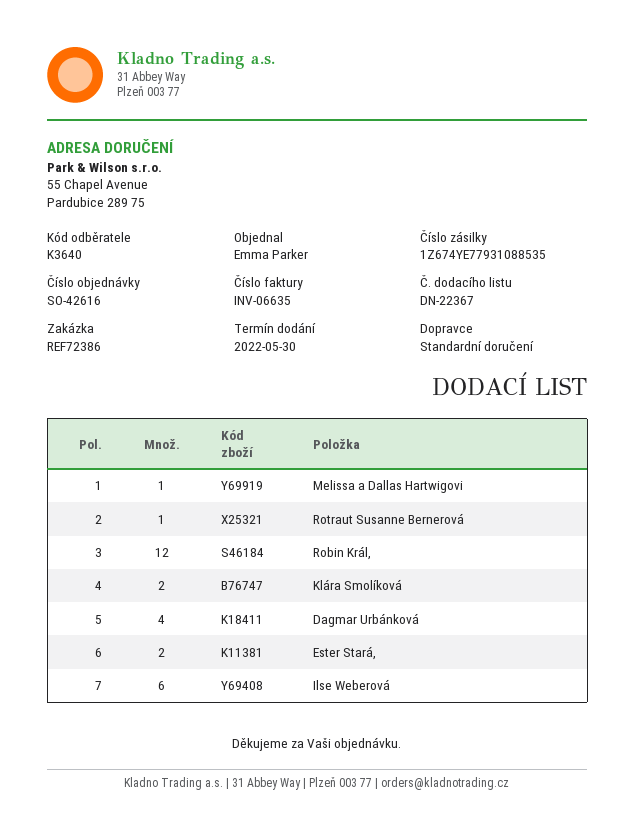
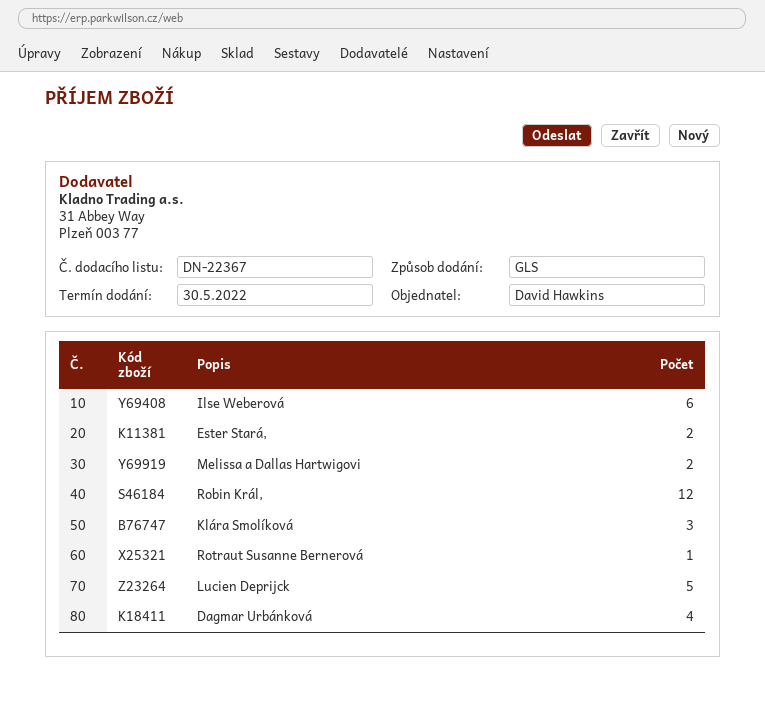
ordered by: Emma Parker -> David Hawkins
shipping method: standard -> GLS
Melissa a Dallas Hartwigovi: 1 -> 2
Klára Smolíková: 2 -> 3
Lucien Deprijck: none -> 5

